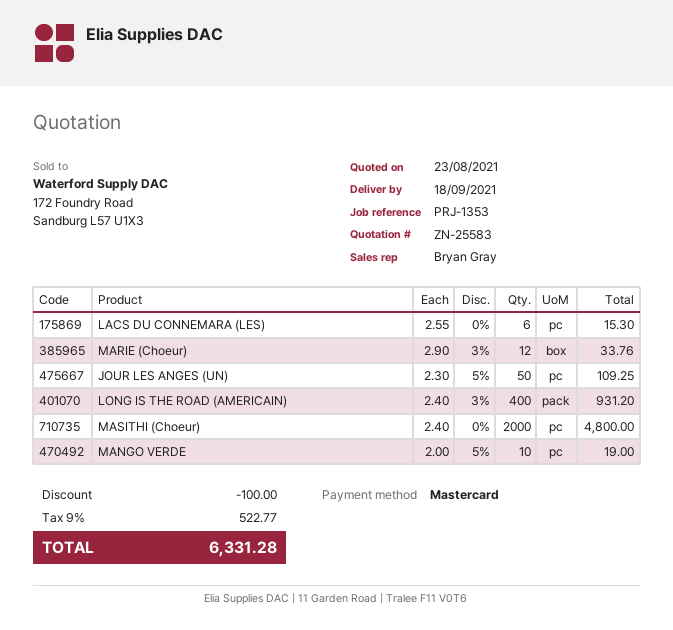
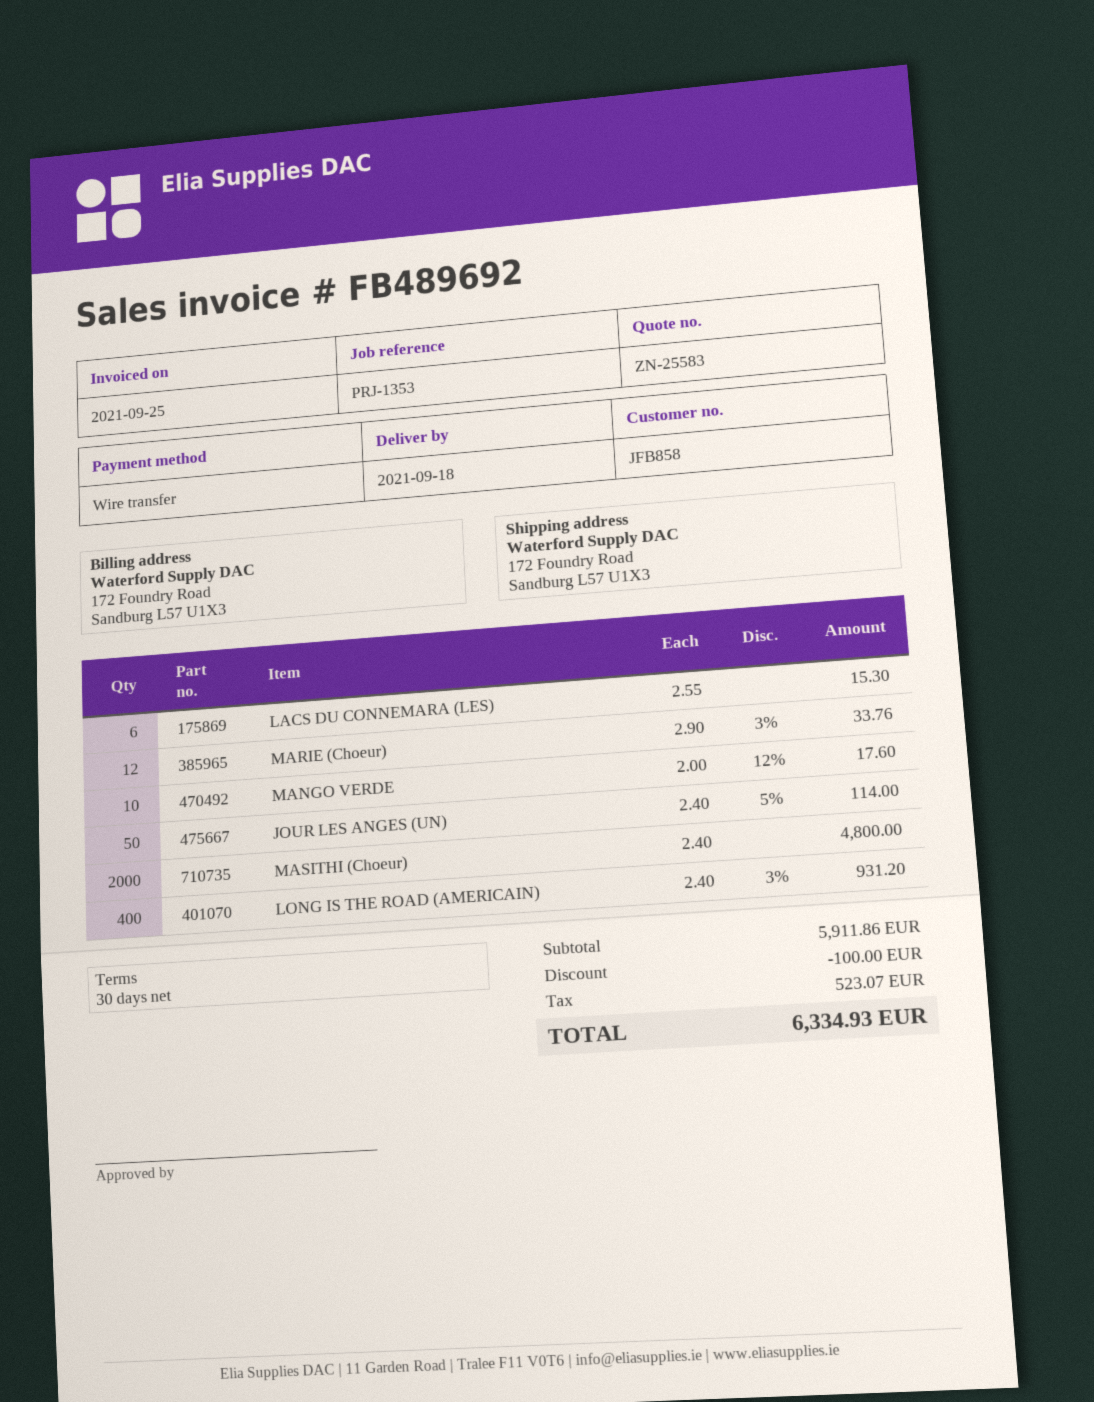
payment method: Mastercard -> bank transfer
JOUR LES ANGES (UN): 50 x 2.30 - 5% = 109.25 -> 50 x 2.40 - 5% = 114.00
MANGO VERDE: 10 x 2.00 - 5% = 19.00 -> 10 x 2.00 - 12% = 17.60
tax: 522.77 -> 523.07
total: 6331.28 -> 6334.93

